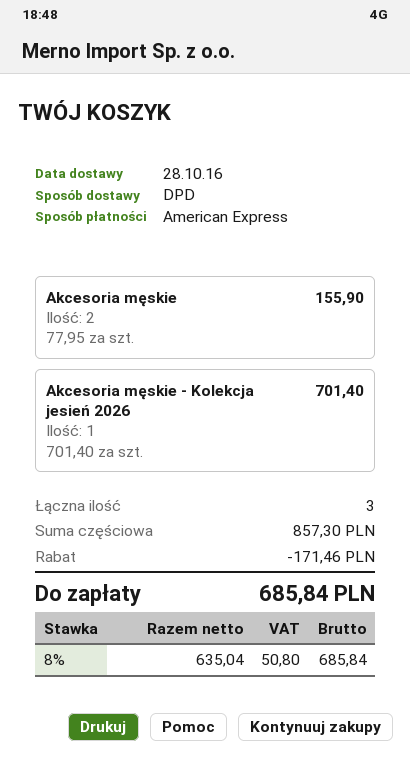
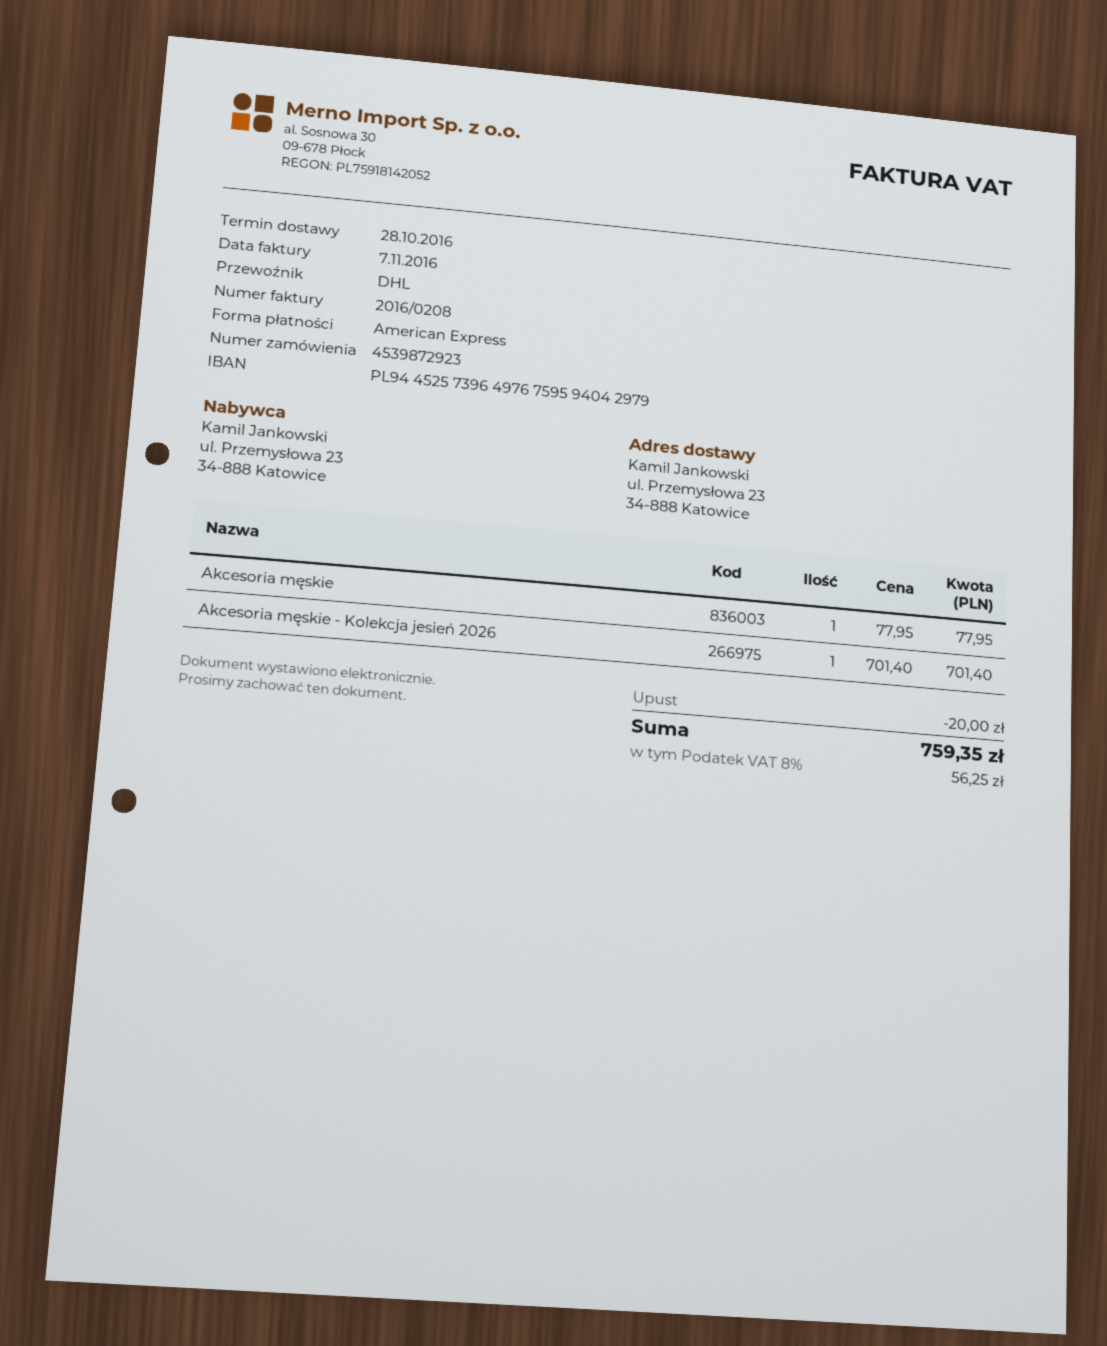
shipping method: DPD -> DHL
Akcesoria męskie: 2 x 77.95 = 155.90 -> 1 x 77.95 = 77.95
discount: 171.46 -> 20.00
tax: 8% = 50.80 -> 8% = 56.25
total: 685.84 -> 759.35

